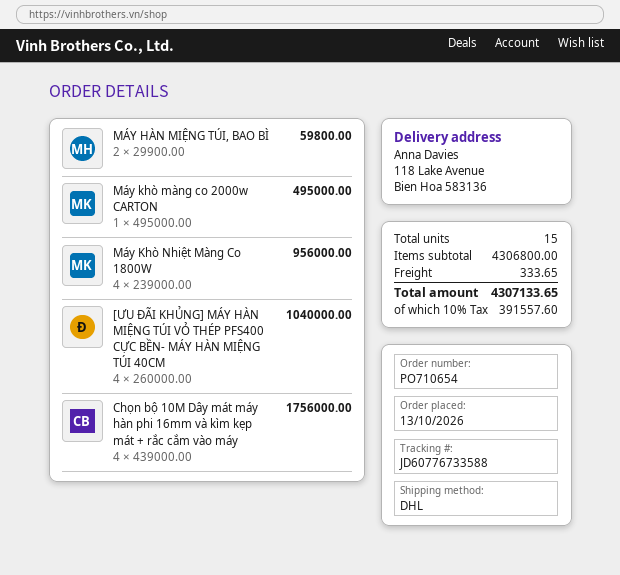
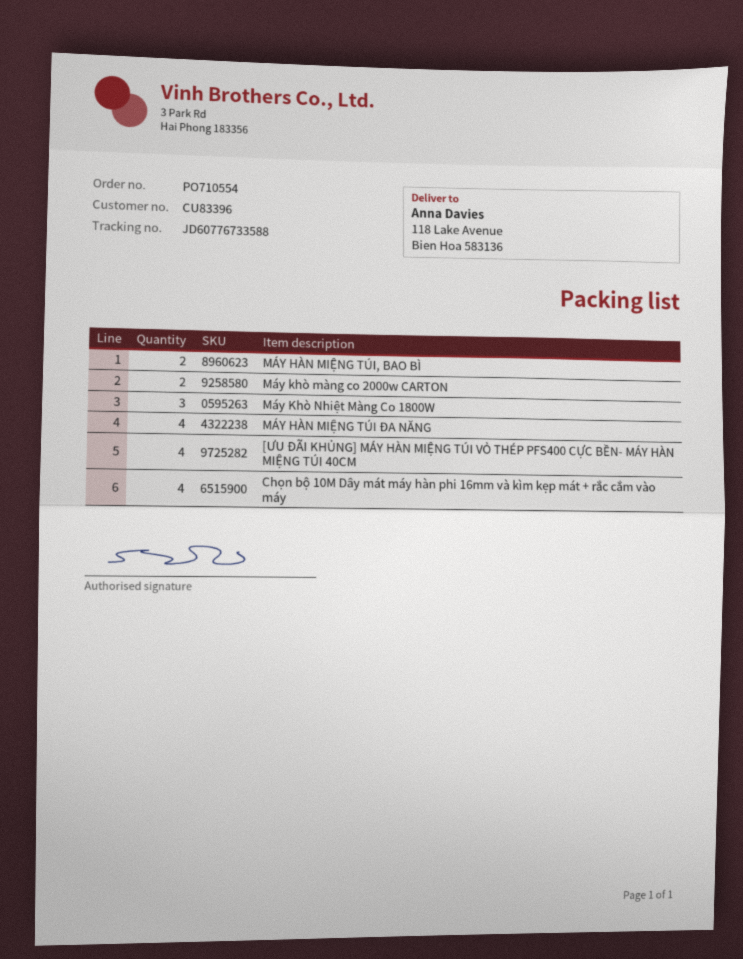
order number: PO710654 -> PO710554
Máy khò màng co 2000w CARTON: 1 -> 2
Máy Khò Nhiệt Màng Co 1800W: 4 -> 3
MÁY HÀN MIỆNG TÚI ĐA NĂNG: none -> 4

